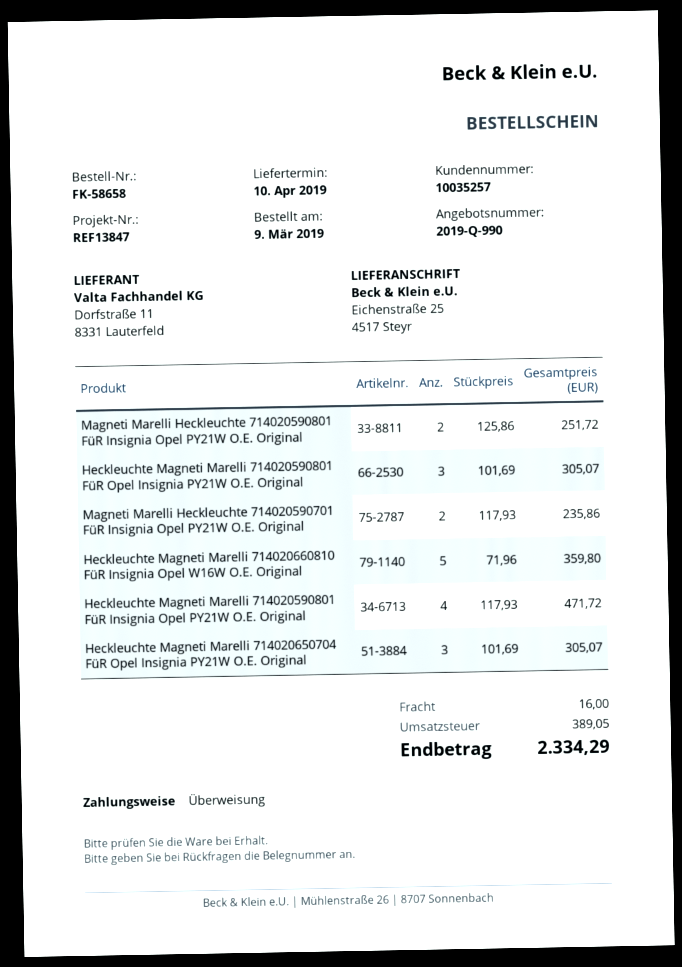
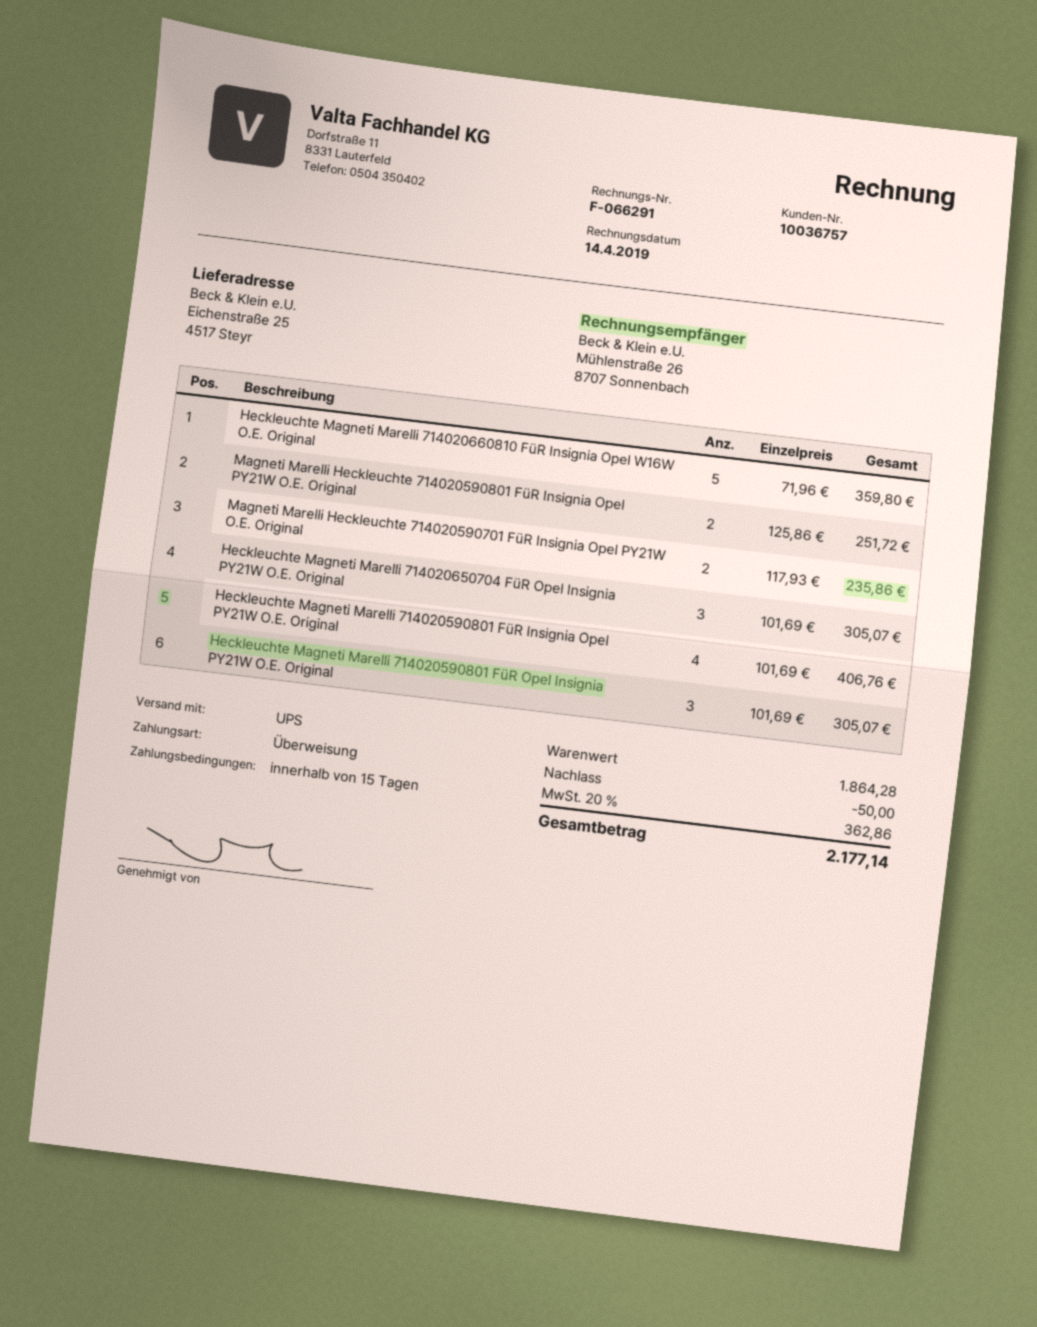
customer number: 10035257 -> 10036757
Heckleuchte Magneti Marelli 714020590801 FüR Insignia Opel PY21W O.E. Original: 4 x 117.93 = 471.72 -> 4 x 101.69 = 406.76
discount: none -> 50.00
shipping: 16.00 -> none
tax: 389.05 -> 362.86
total: 2334.29 -> 2177.14

